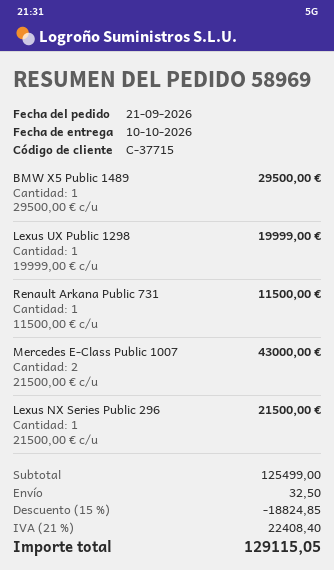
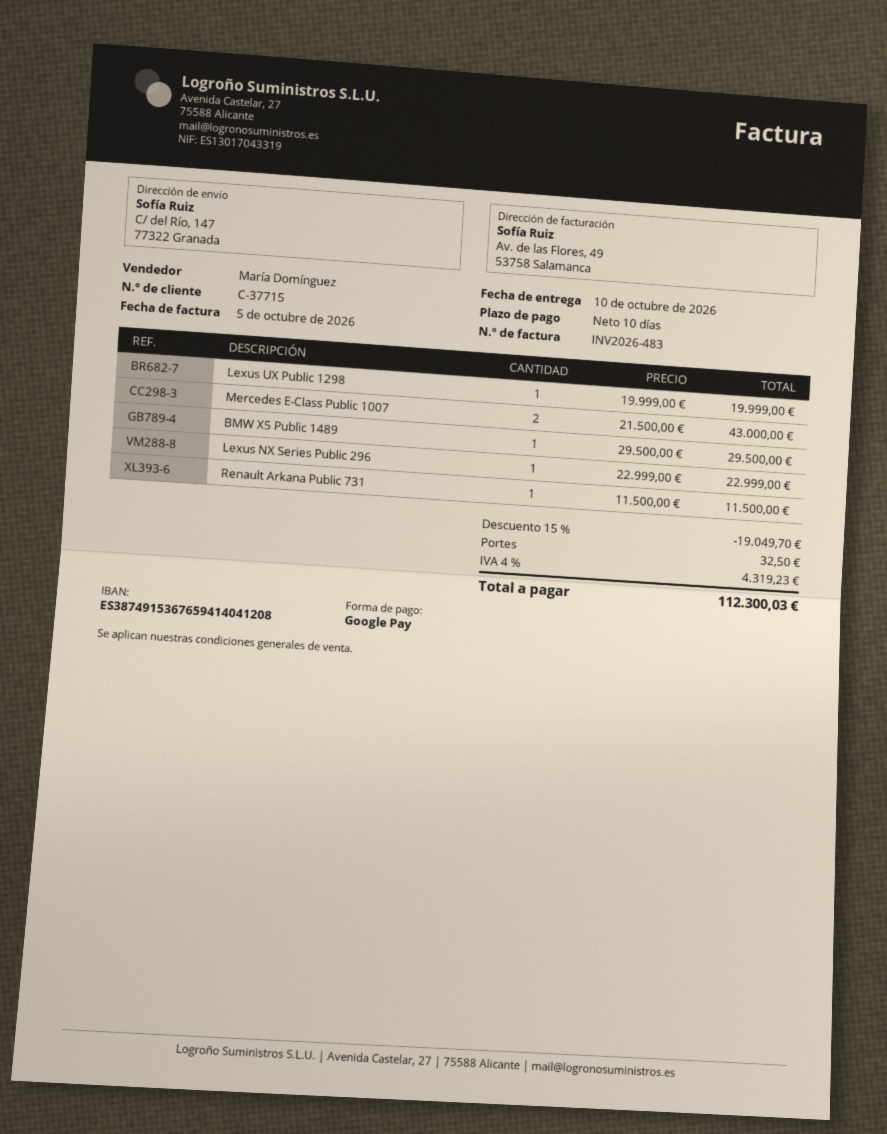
Lexus NX Series Public 296: 1 x 21500.00 = 21500.00 -> 1 x 22999.00 = 22999.00
discount: 15% = 18824.85 -> 15% = 19049.70
tax: 21% = 22408.40 -> 4% = 4319.23
total: 129115.05 -> 112300.03

